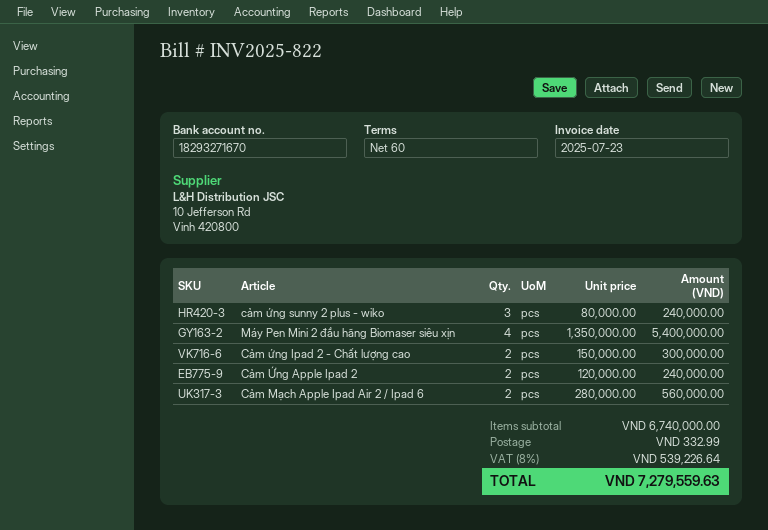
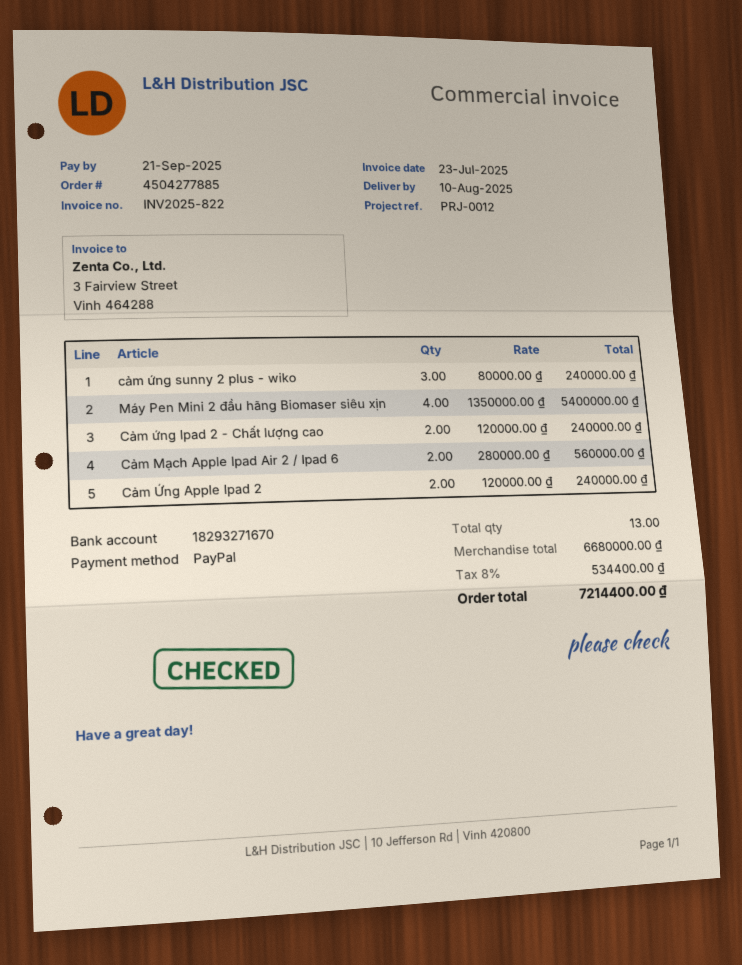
Cảm ứng Ipad 2 - Chất lượng cao: 2 x 150000.00 = 300000.00 -> 2 x 120000.00 = 240000.00
subtotal: 6740000.00 -> 6680000.00
shipping: 332.99 -> none
tax: 8% = 539226.64 -> 8% = 534400.00
total: 7279559.63 -> 7214400.00

